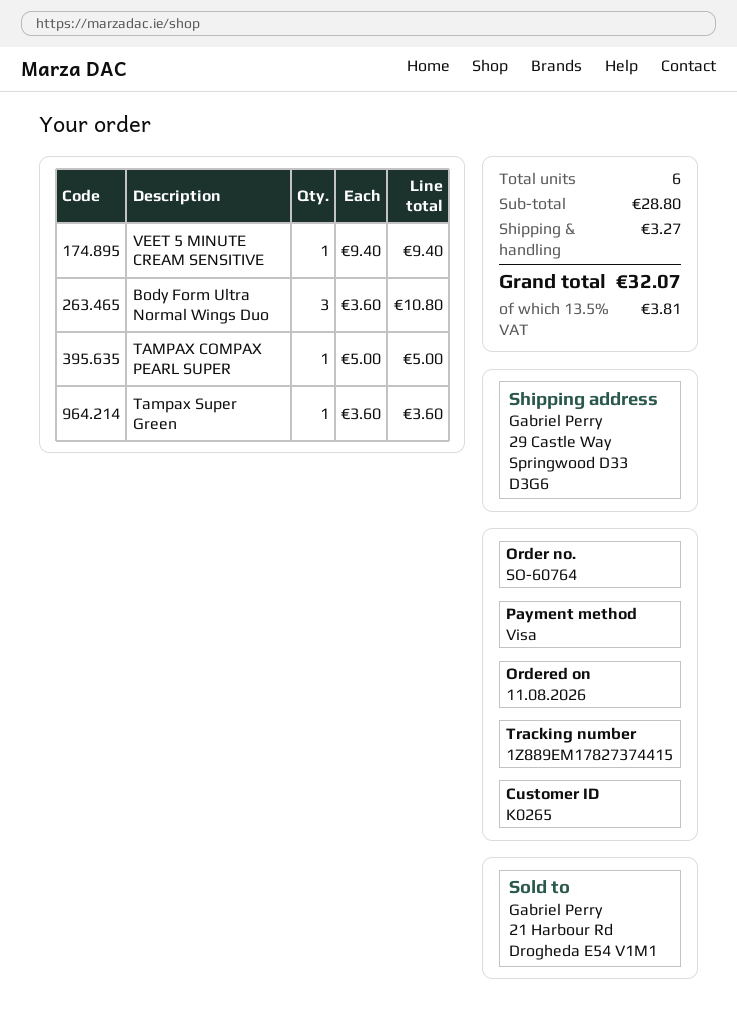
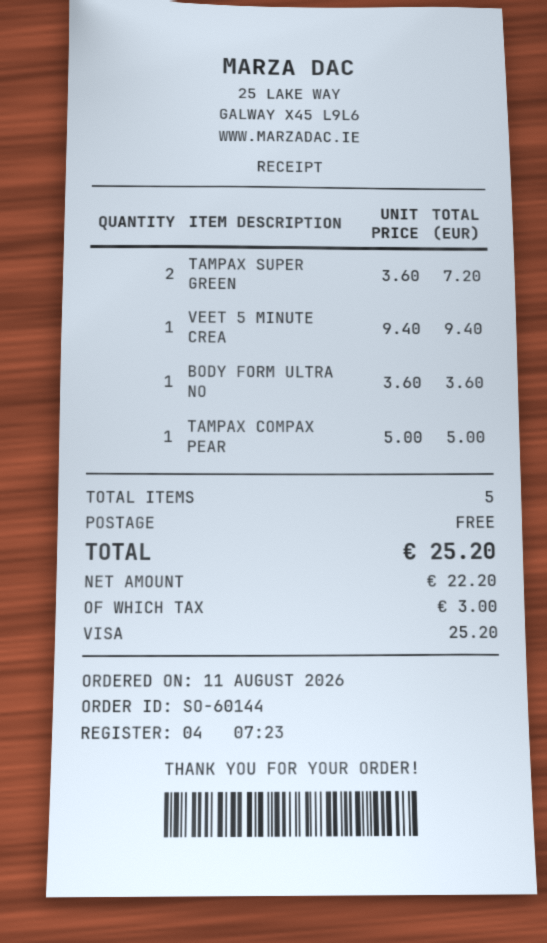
order number: SO-60764 -> SO-60144
Body Form Ultra Normal Wings Duo: 3 x 3.60 = 10.80 -> 1 x 3.60 = 3.60
Tampax Super Green: 1 x 3.60 = 3.60 -> 2 x 3.60 = 7.20
total quantity: 6 -> 5
shipping: 3.27 -> 0.00
tax: 3.81 -> 3.00
total: 32.07 -> 25.20

